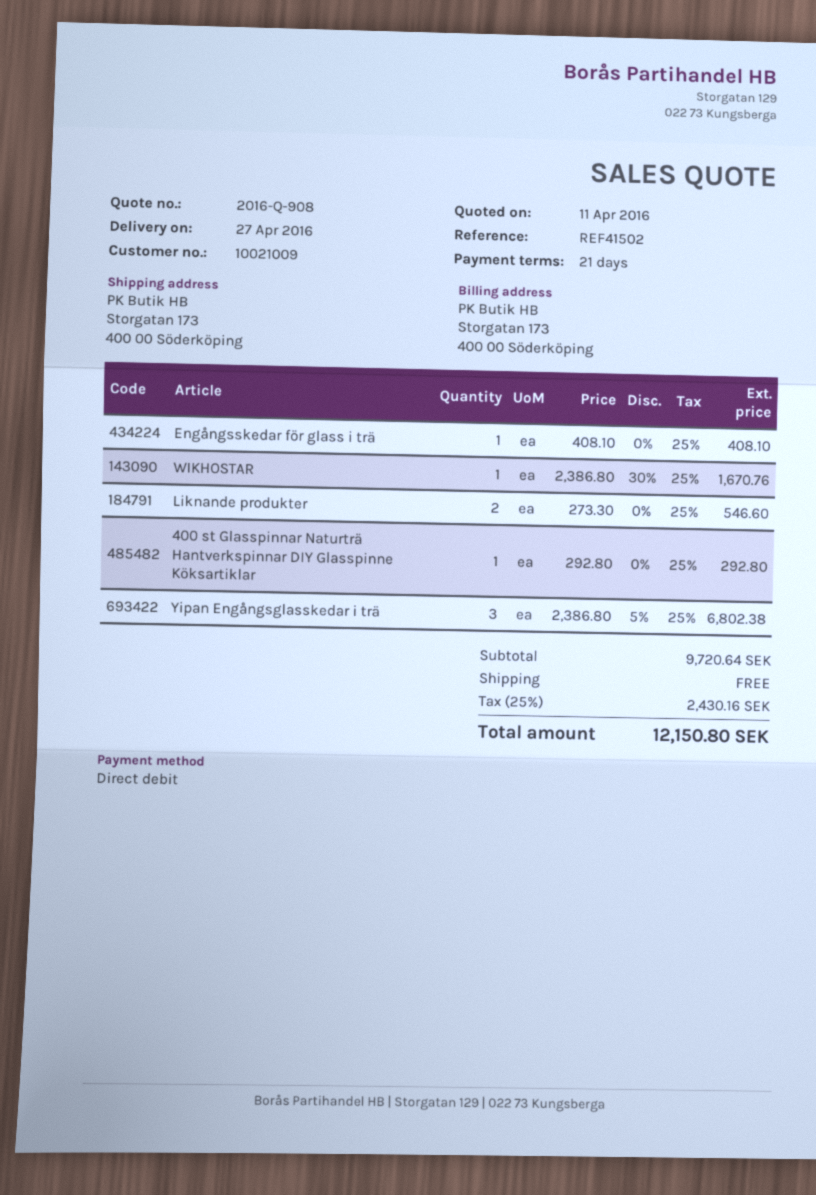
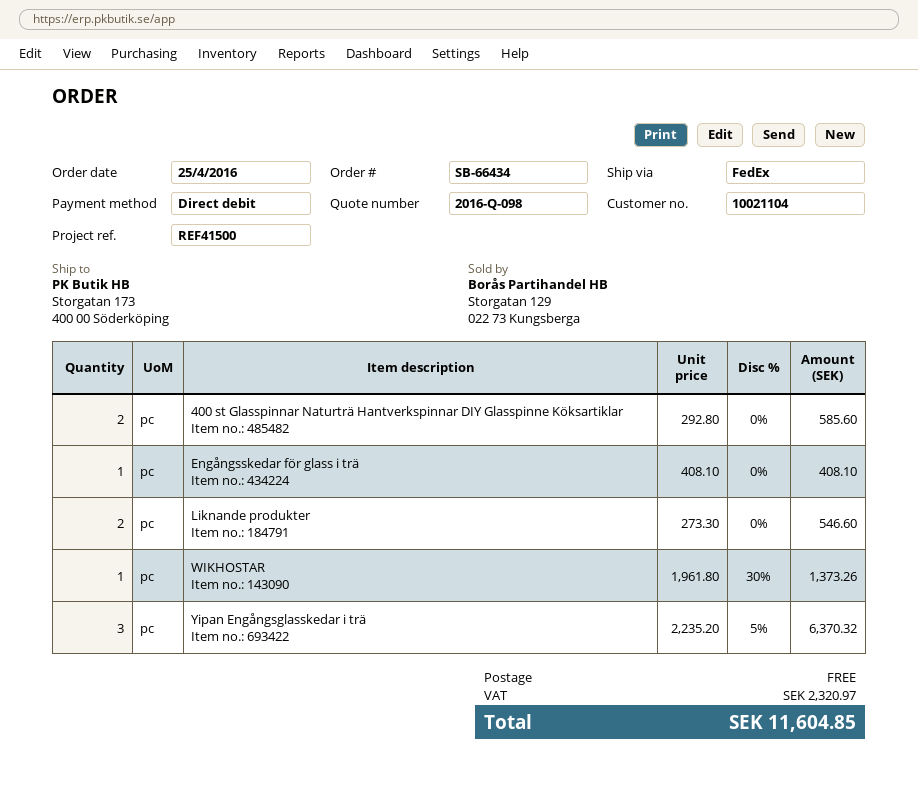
quote number: 2016-Q-908 -> 2016-Q-098
customer number: 10021009 -> 10021104
reference: REF41502 -> REF41500
WIKHOSTAR: 1 x 2386.80 - 30% = 1670.76 -> 1 x 1961.80 - 30% = 1373.26
400 st Glasspinnar Naturträ Hantverkspinnar DIY Glasspinne Köksartiklar: 1 x 292.80 = 292.80 -> 2 x 292.80 = 585.60
Yipan Engångsglasskedar i trä: 3 x 2386.80 - 5% = 6802.38 -> 3 x 2235.20 - 5% = 6370.32
tax: 2430.16 -> 2320.97
total: 12150.80 -> 11604.85

